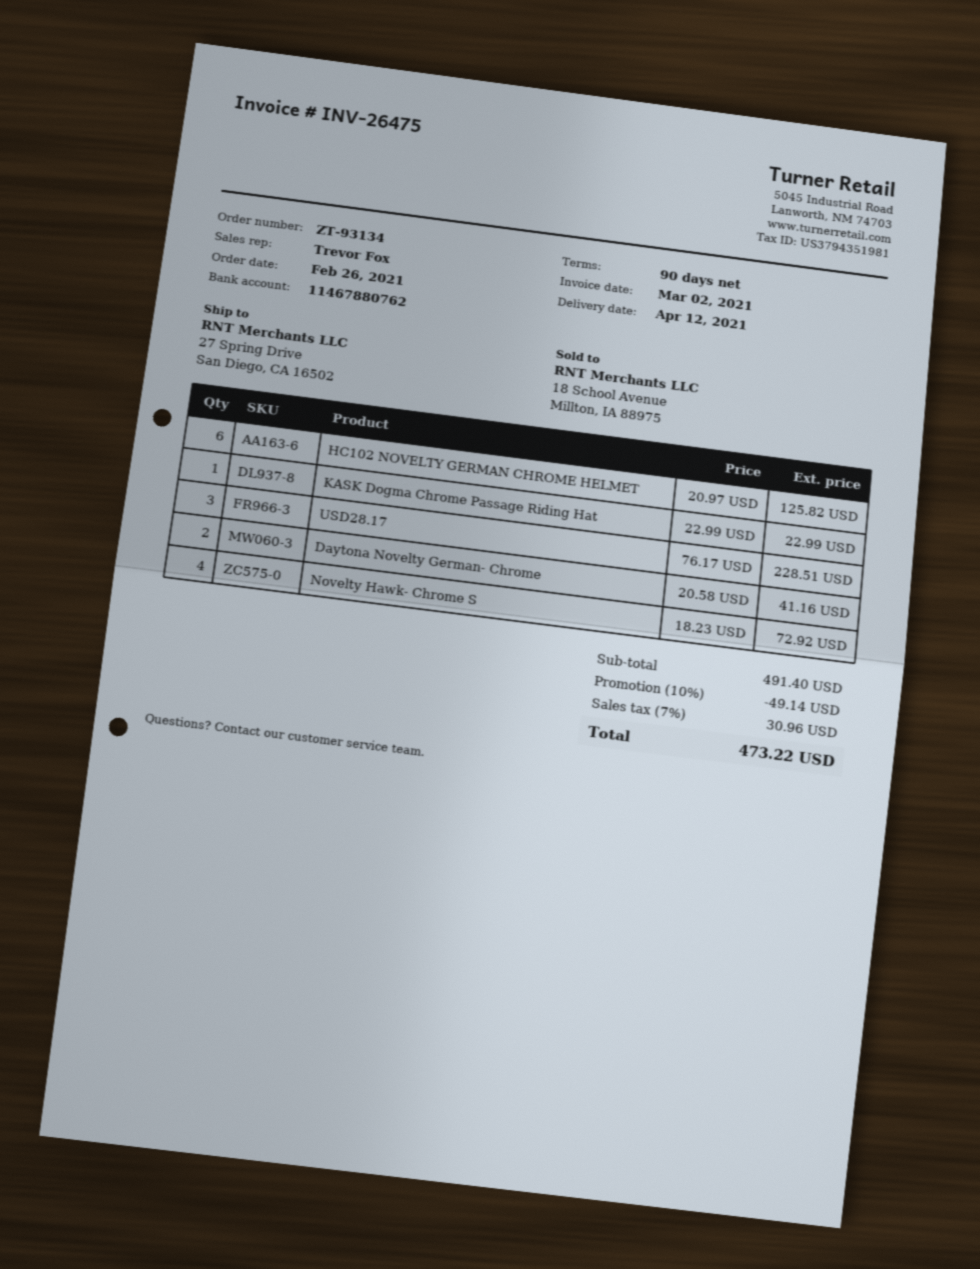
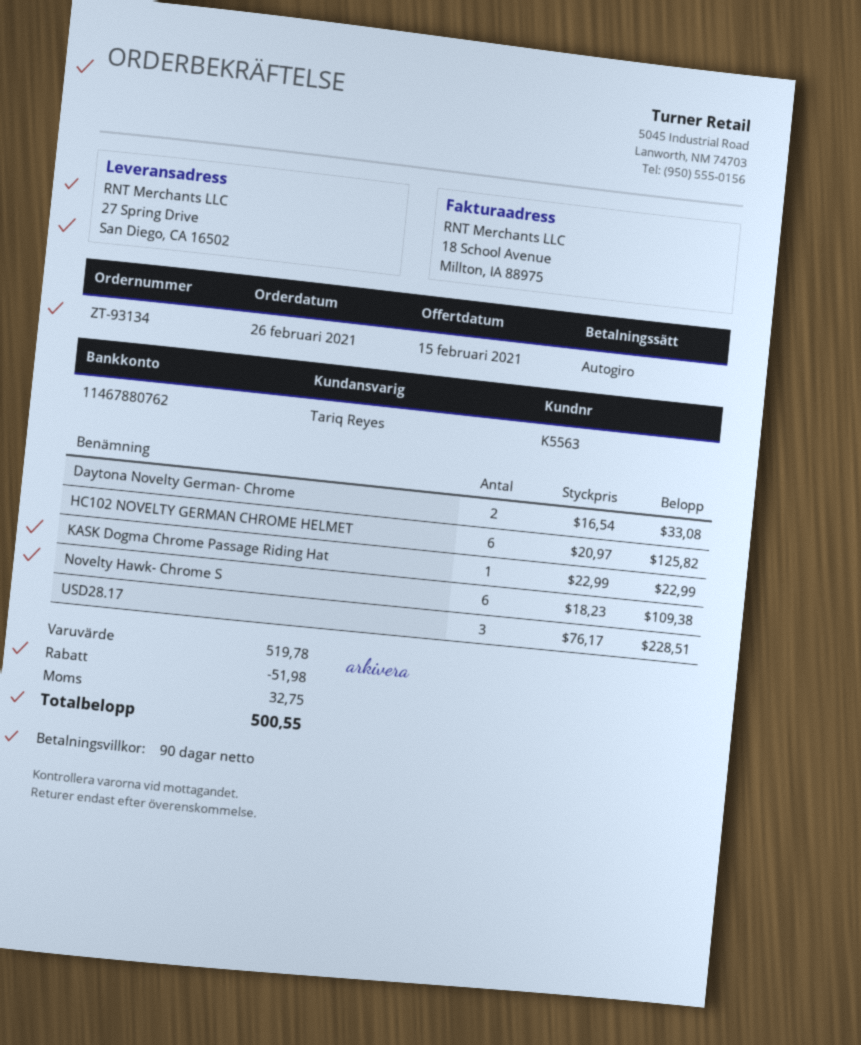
sales rep: Trevor Fox -> Tariq Reyes
Daytona Novelty German- Chrome: 2 x 20.58 = 41.16 -> 2 x 16.54 = 33.08
Novelty Hawk- Chrome S: 4 x 18.23 = 72.92 -> 6 x 18.23 = 109.38
subtotal: 491.40 -> 519.78
discount: 49.14 -> 51.98
tax: 30.96 -> 32.75
total: 473.22 -> 500.55

